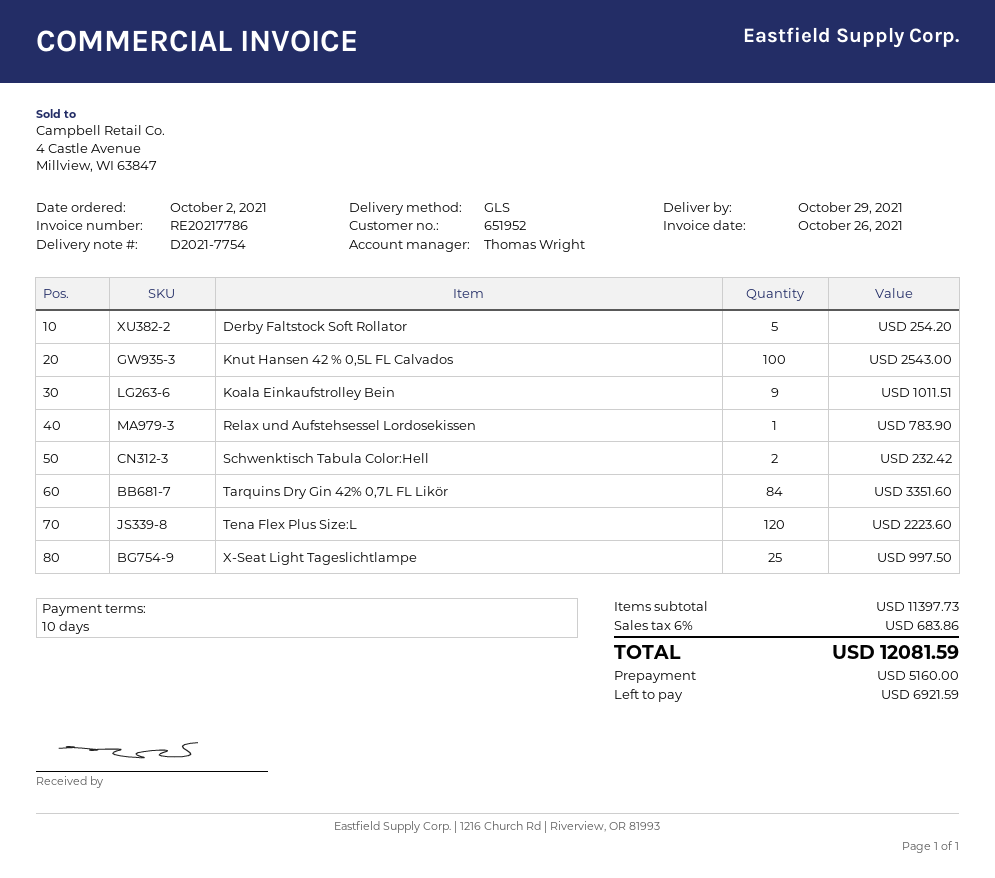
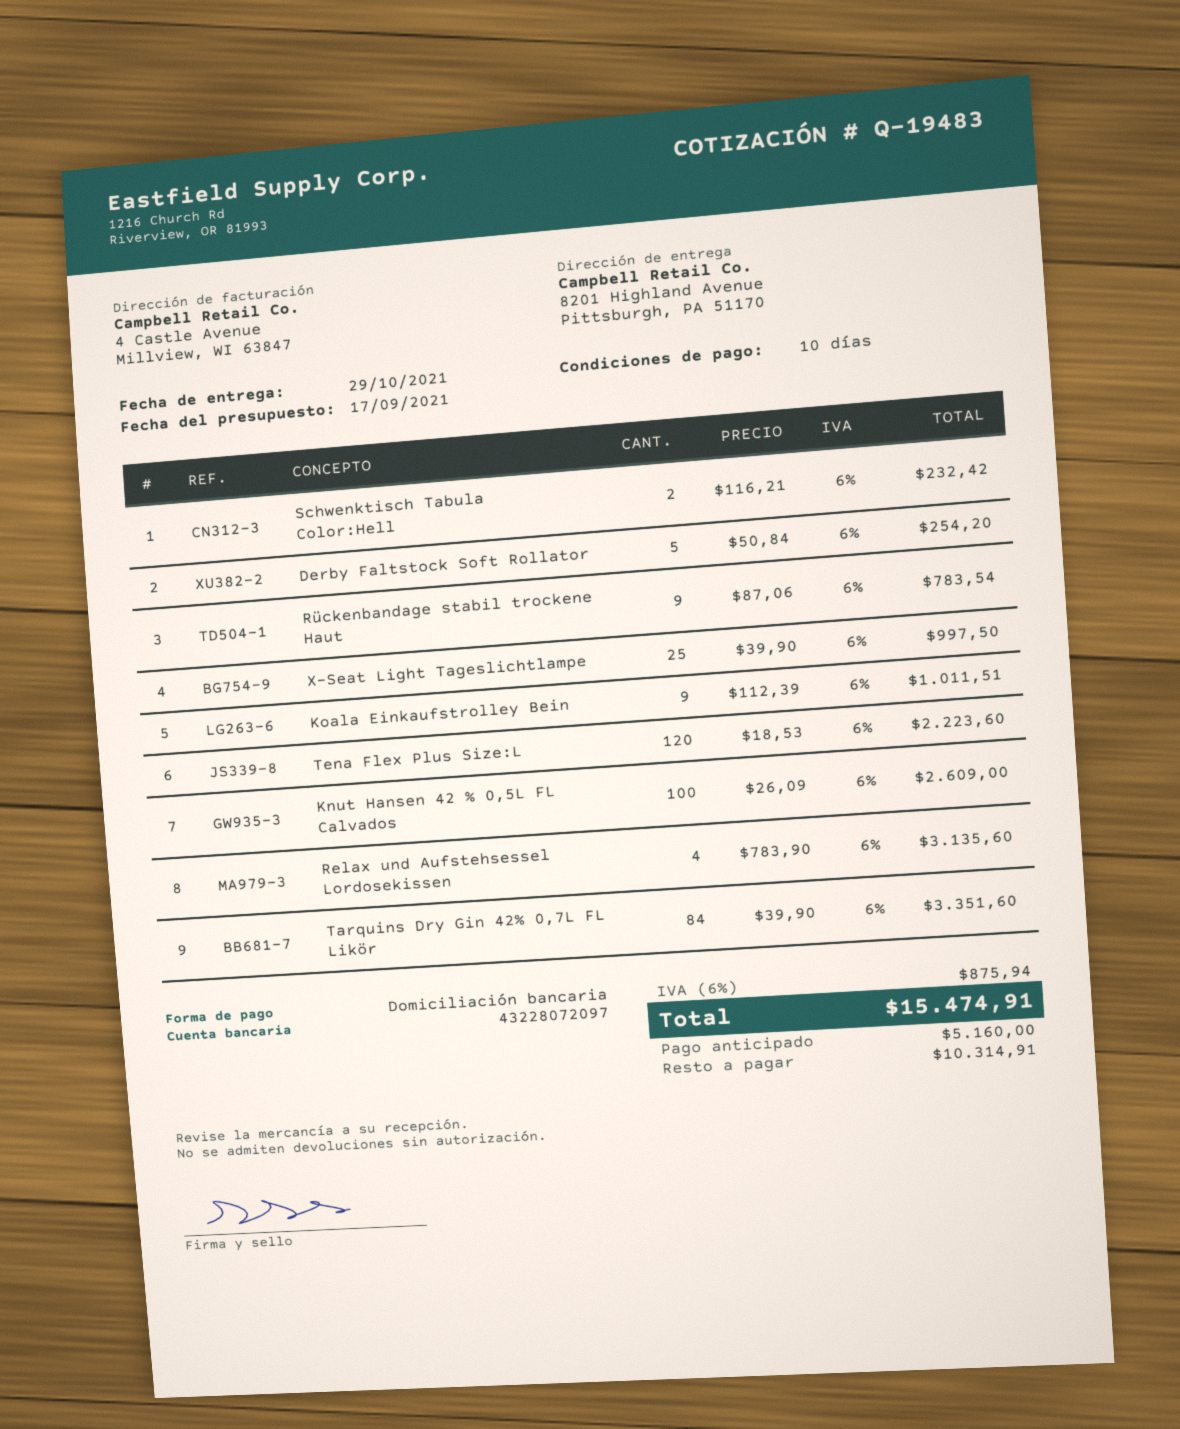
Knut Hansen 42 % 0,5L FL Calvados: 100 for 2543.00 -> 100 for 2609.00
Relax und Aufstehsessel Lordosekissen: 1 for 783.90 -> 4 for 3135.60
Rückenbandage stabil trockene Haut: none -> 9 for 783.54
tax: 6% = 683.86 -> 6% = 875.94
total: 12081.59 -> 15474.91
balance: 6921.59 -> 10314.91

